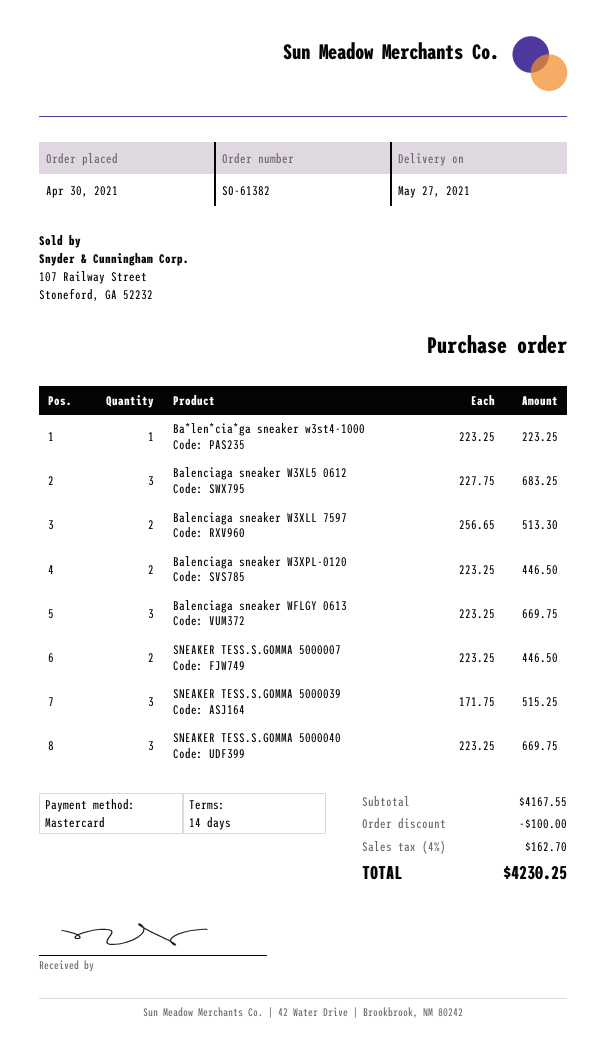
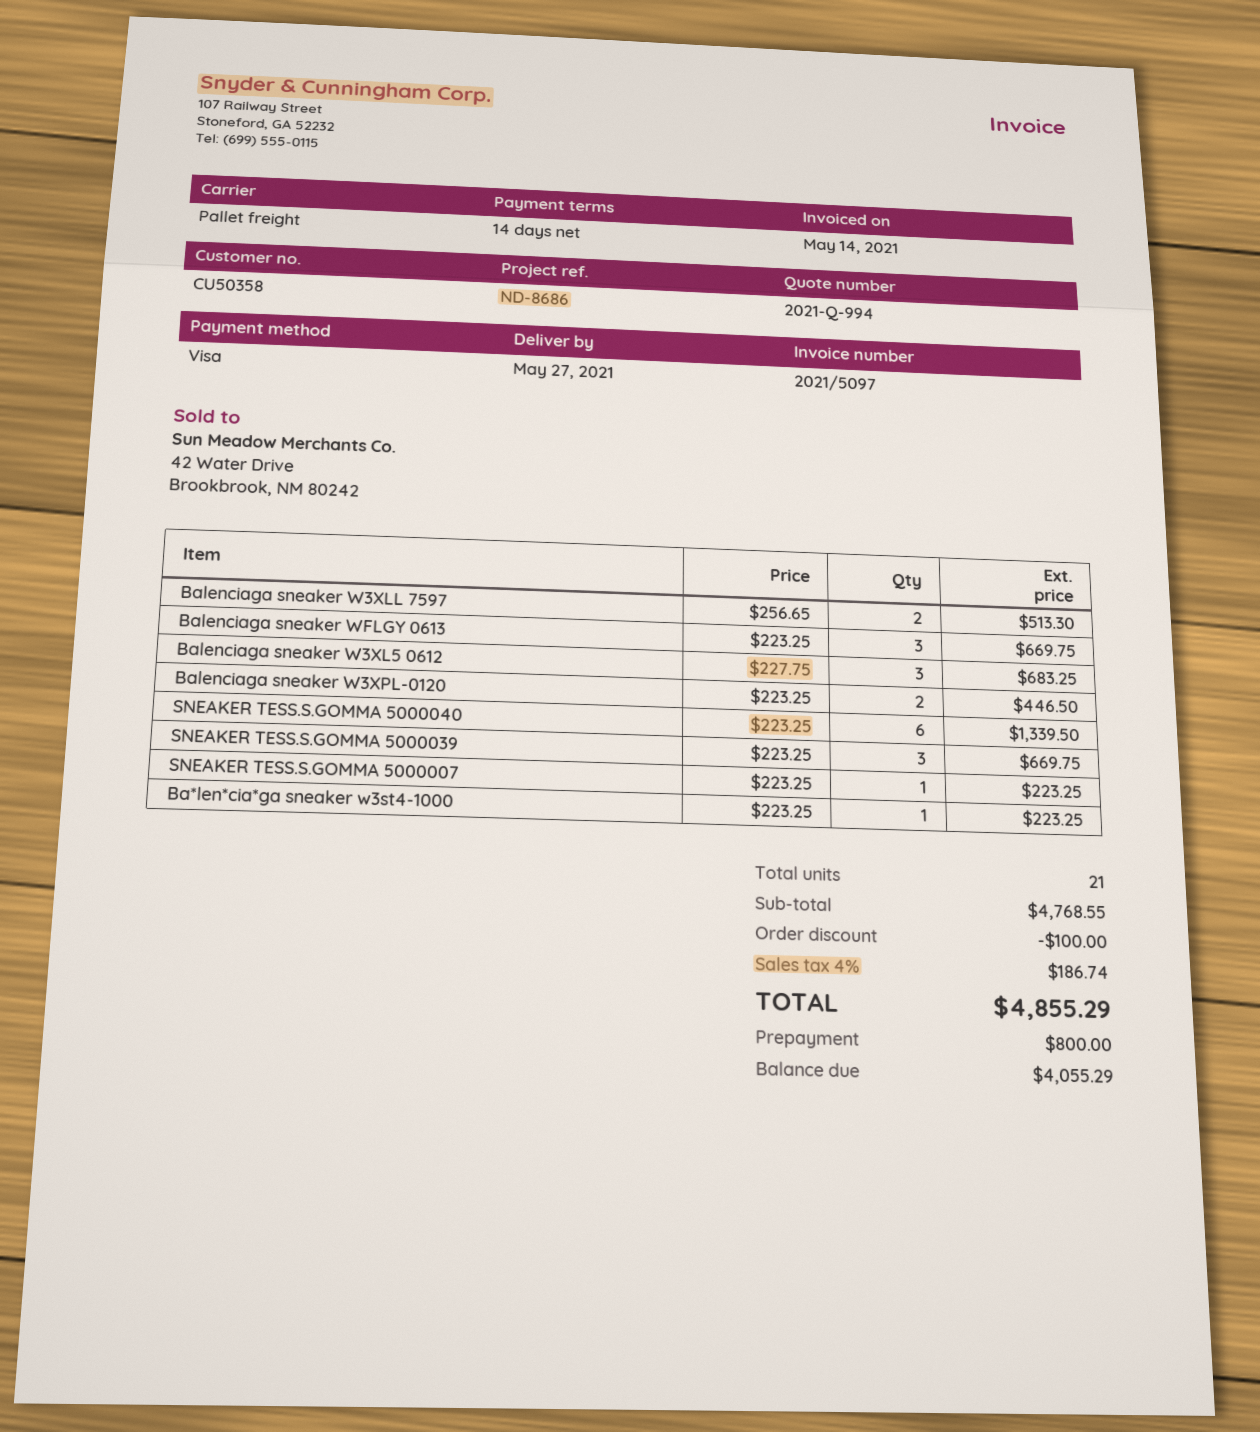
payment method: Mastercard -> Visa
SNEAKER TESS.S.GOMMA 5000007: 2 x 223.25 = 446.50 -> 1 x 223.25 = 223.25
SNEAKER TESS.S.GOMMA 5000039: 3 x 171.75 = 515.25 -> 3 x 223.25 = 669.75
SNEAKER TESS.S.GOMMA 5000040: 3 x 223.25 = 669.75 -> 6 x 223.25 = 1339.50
subtotal: 4167.55 -> 4768.55
tax: 4% = 162.70 -> 4% = 186.74
total: 4230.25 -> 4855.29

